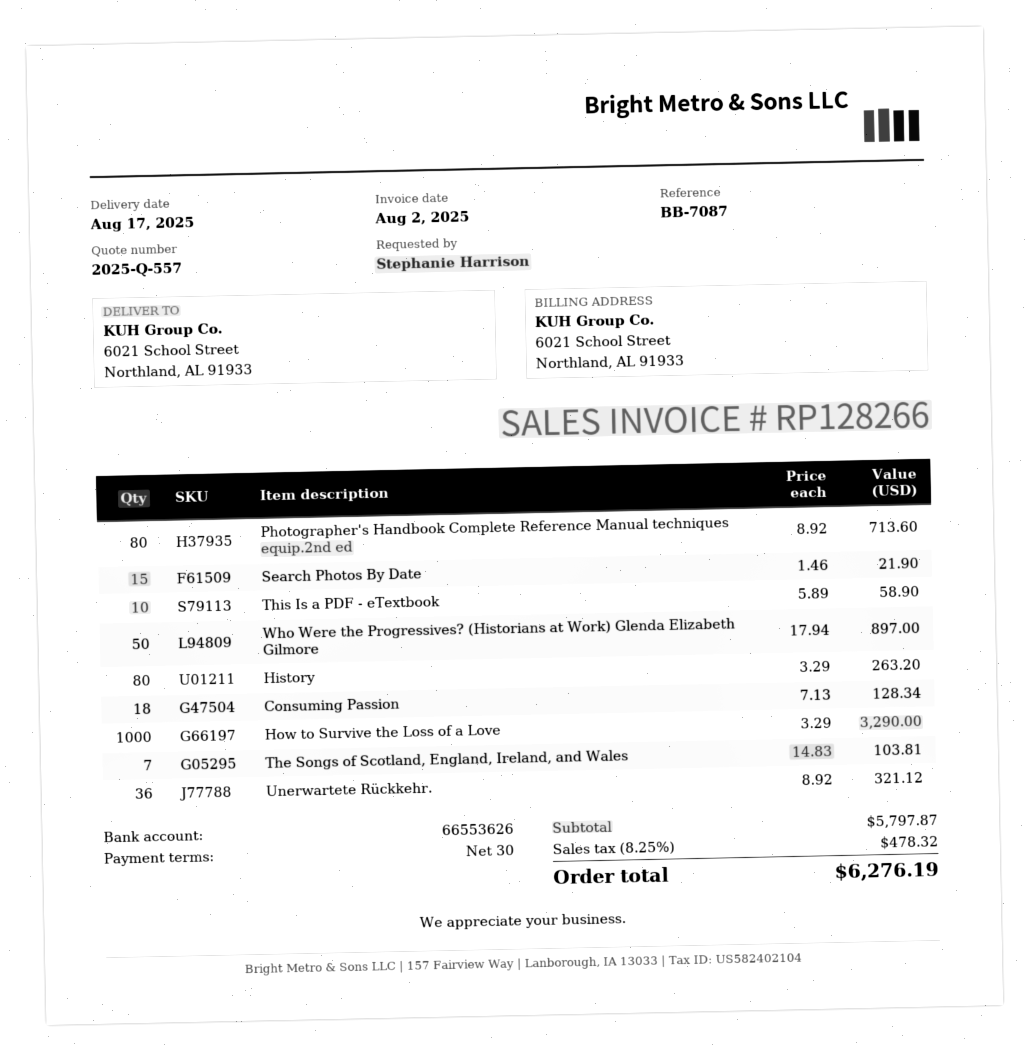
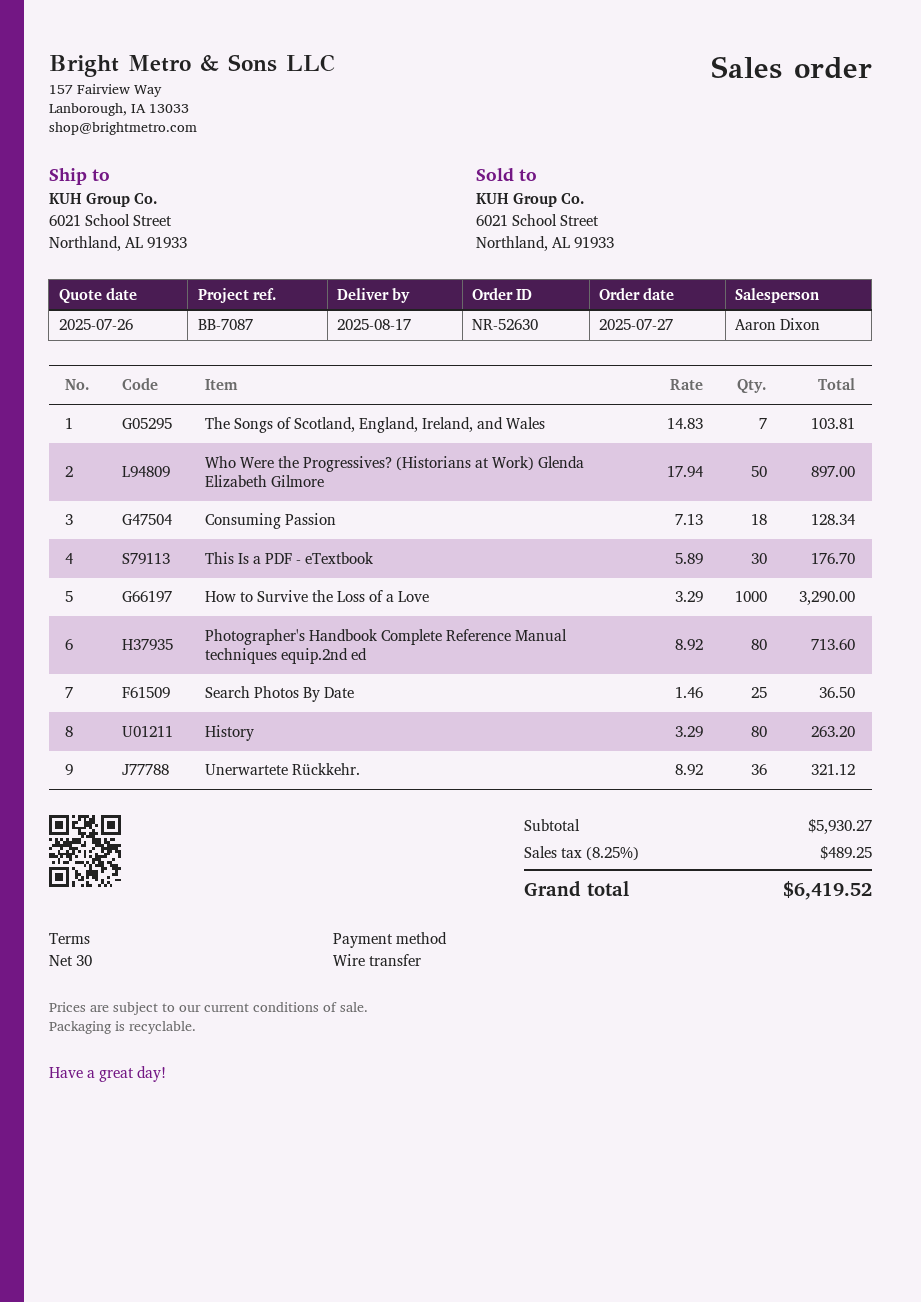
Search Photos By Date: 15 x 1.46 = 21.90 -> 25 x 1.46 = 36.50
This Is a PDF - eTextbook: 10 x 5.89 = 58.90 -> 30 x 5.89 = 176.70
subtotal: 5797.87 -> 5930.27
tax: 8.25% = 478.32 -> 8.25% = 489.25
total: 6276.19 -> 6419.52

